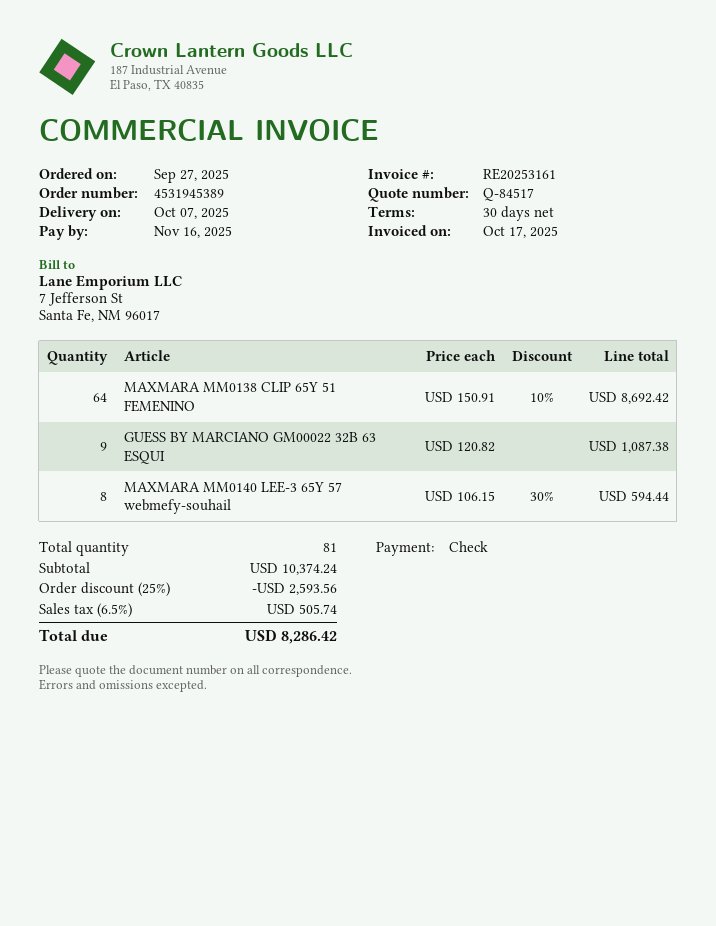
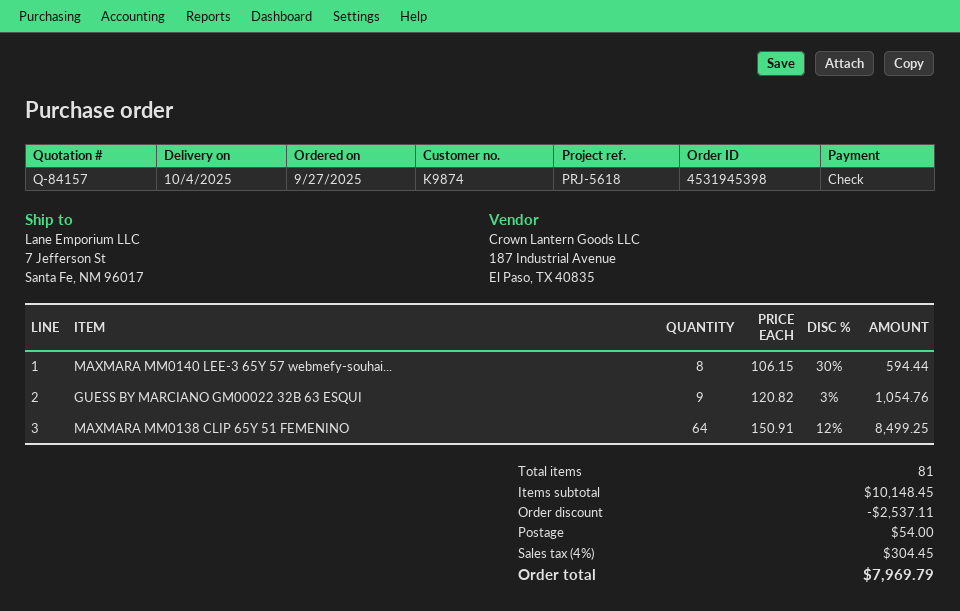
quote number: Q-84517 -> Q-84157
order number: 4531945389 -> 4531945398
delivery date: 2025-10-07 -> 2025-10-04
MAXMARA MM0138 CLIP 65Y 51 FEMENINO: 64 x 150.91 - 10% = 8692.42 -> 64 x 150.91 - 12% = 8499.25
GUESS BY MARCIANO GM00022 32B 63 ESQUI: 9 x 120.82 = 1087.38 -> 9 x 120.82 - 3% = 1054.76
subtotal: 10374.24 -> 10148.45
discount: 2593.56 -> 2537.11
shipping: none -> 54.00
tax: 6.5% = 505.74 -> 4% = 304.45
total: 8286.42 -> 7969.79

